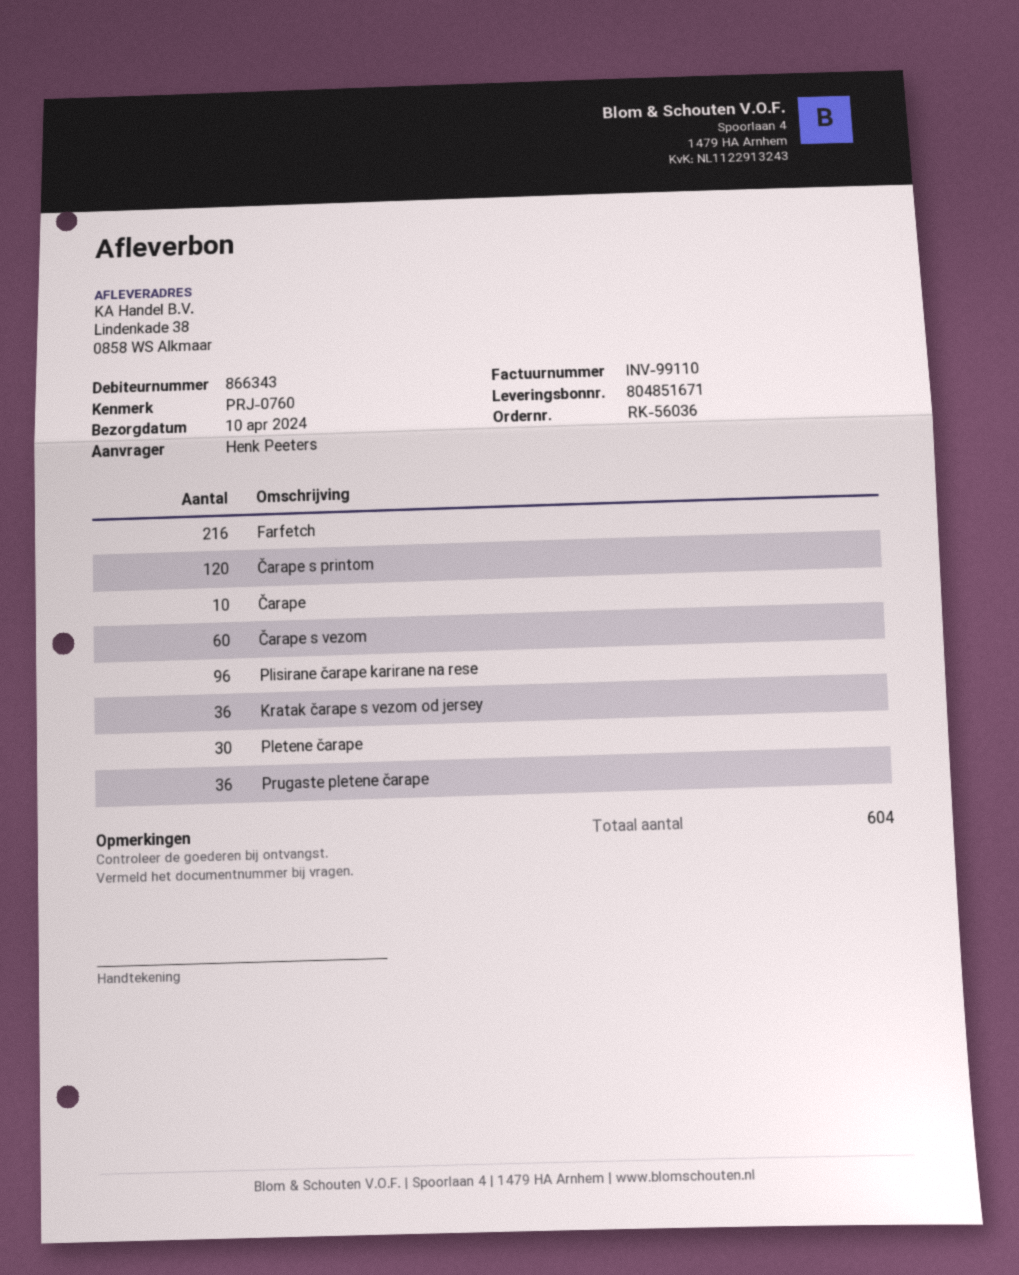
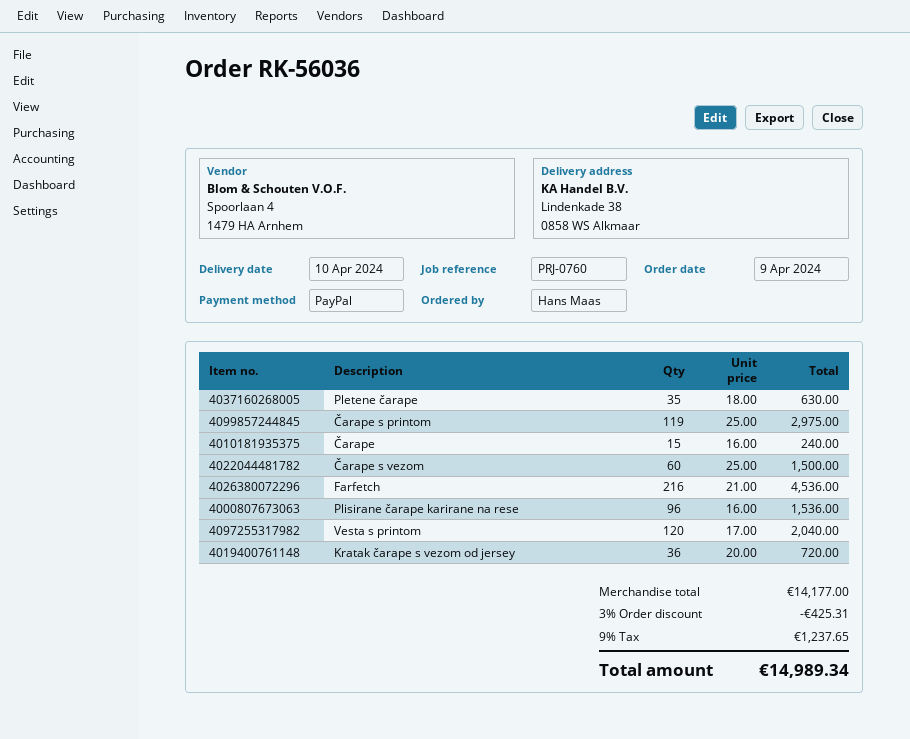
ordered by: Henk Peeters -> Hans Maas
Čarape s printom: 120 -> 119
Čarape: 10 -> 15
Pletene čarape: 30 -> 35
Prugaste pletene čarape: 36 -> none
Vesta s printom: none -> 120

